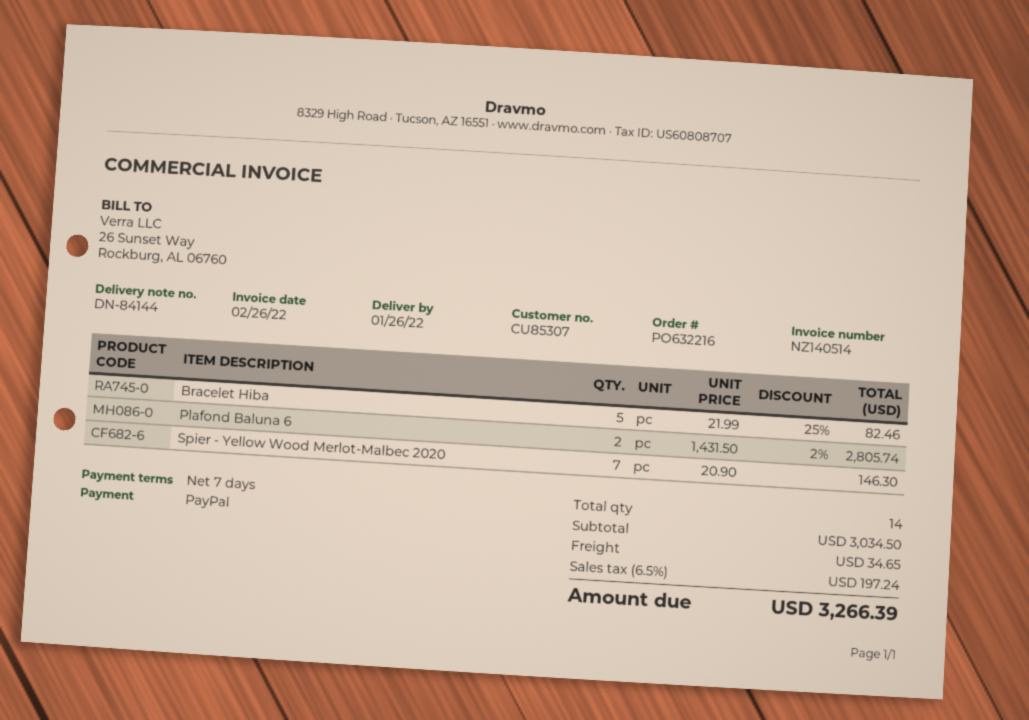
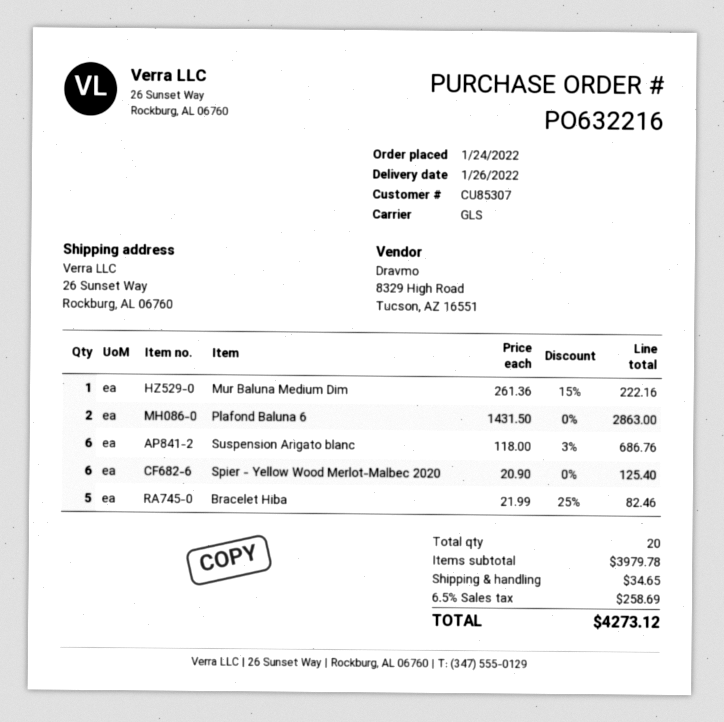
Plafond Baluna 6: 2 x 1431.50 - 2% = 2805.74 -> 2 x 1431.50 = 2863.00
Spier - Yellow Wood Merlot-Malbec 2020: 7 x 20.90 = 146.30 -> 6 x 20.90 = 125.40
Mur Baluna Medium Dim: none -> 1 x 261.36 - 15% = 222.16
Suspension Arigato blanc: none -> 6 x 118.00 - 3% = 686.76
total quantity: 14 -> 20
subtotal: 3034.50 -> 3979.78
tax: 6.5% = 197.24 -> 6.5% = 258.69
total: 3266.39 -> 4273.12

